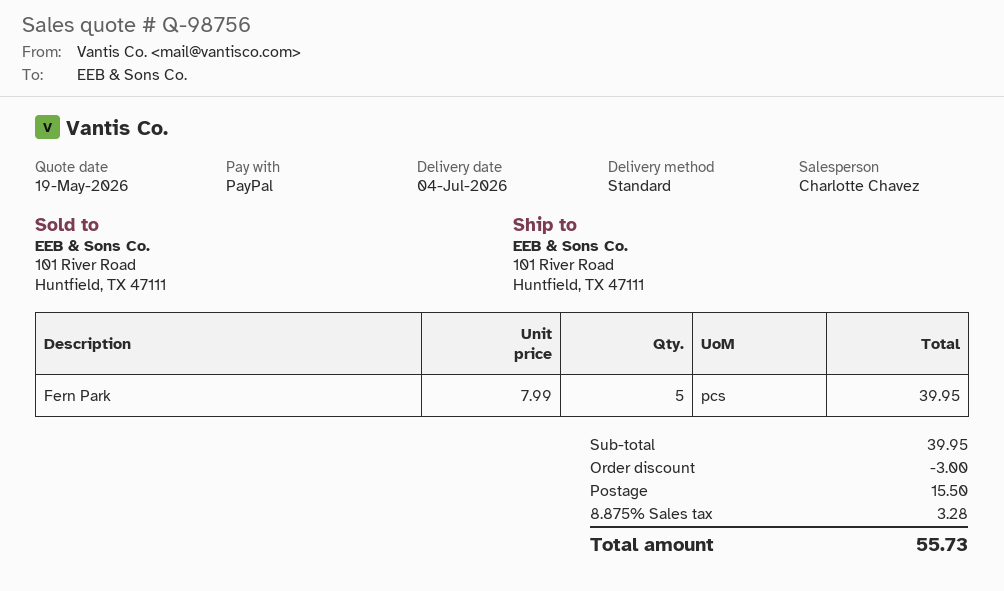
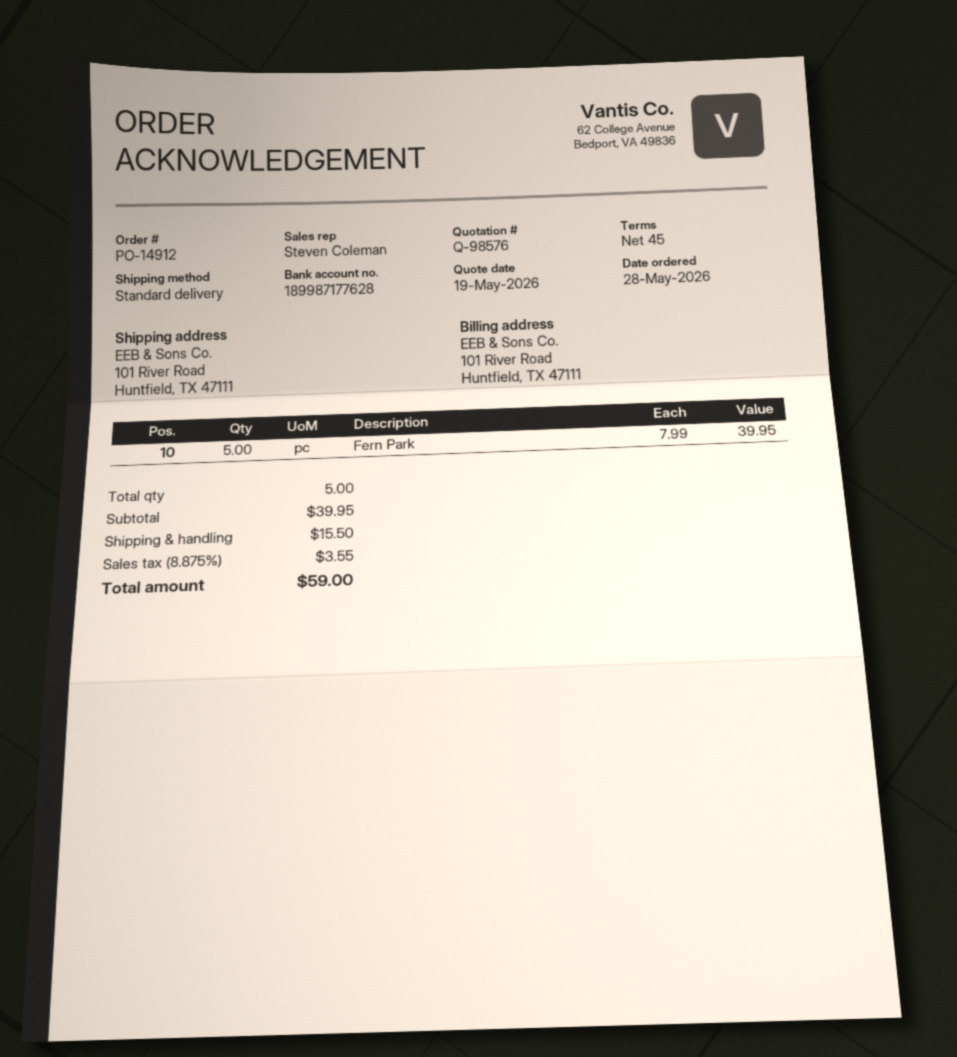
quote number: Q-98756 -> Q-98576
sales rep: Charlotte Chavez -> Steven Coleman
discount: 3.00 -> none
tax: 8.875% = 3.28 -> 8.875% = 3.55
total: 55.73 -> 59.00

